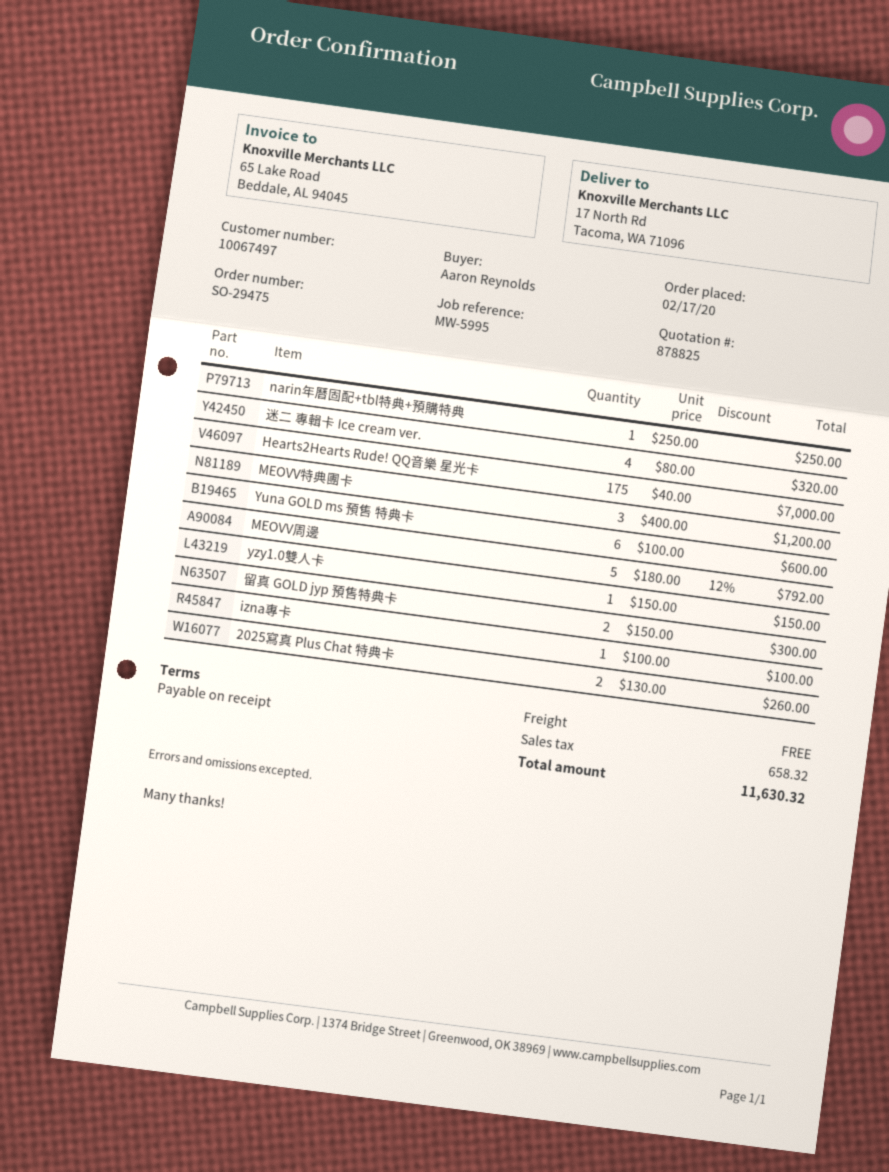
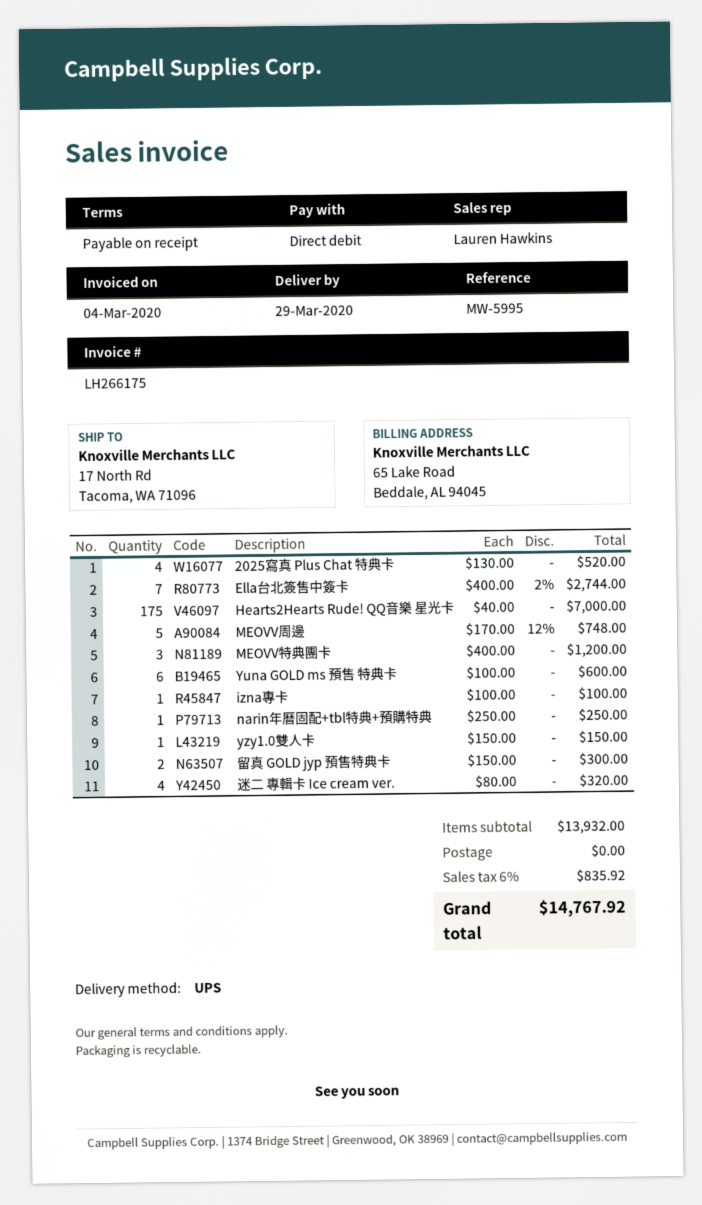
MEOVV周邊: 5 x 180.00 - 12% = 792.00 -> 5 x 170.00 - 12% = 748.00
2025寫真 Plus Chat 特典卡: 2 x 130.00 = 260.00 -> 4 x 130.00 = 520.00
Ella台北簽售中簽卡: none -> 7 x 400.00 - 2% = 2744.00
tax: 658.32 -> 835.92
total: 11630.32 -> 14767.92

